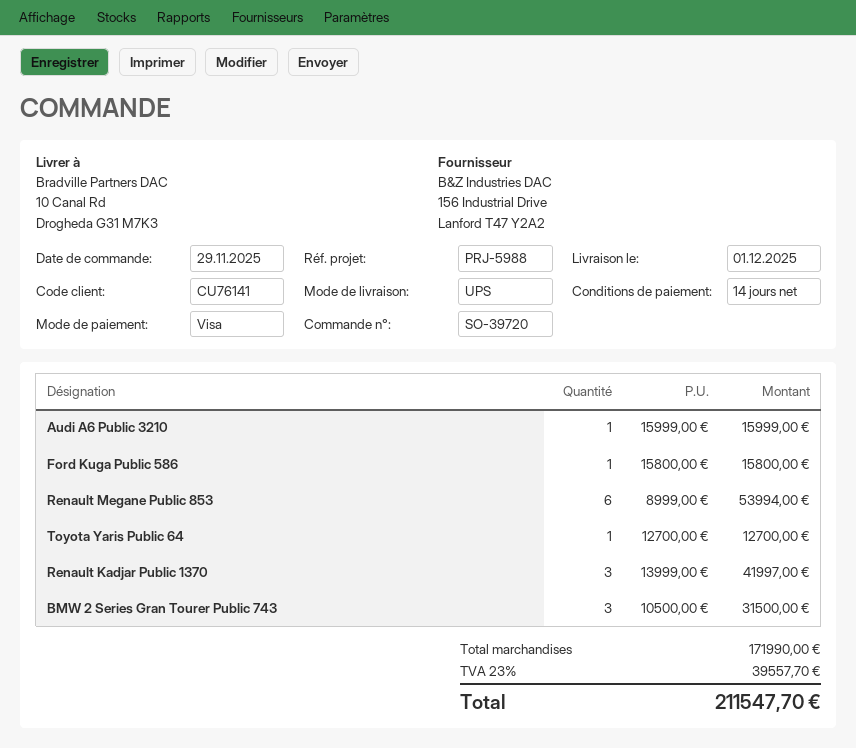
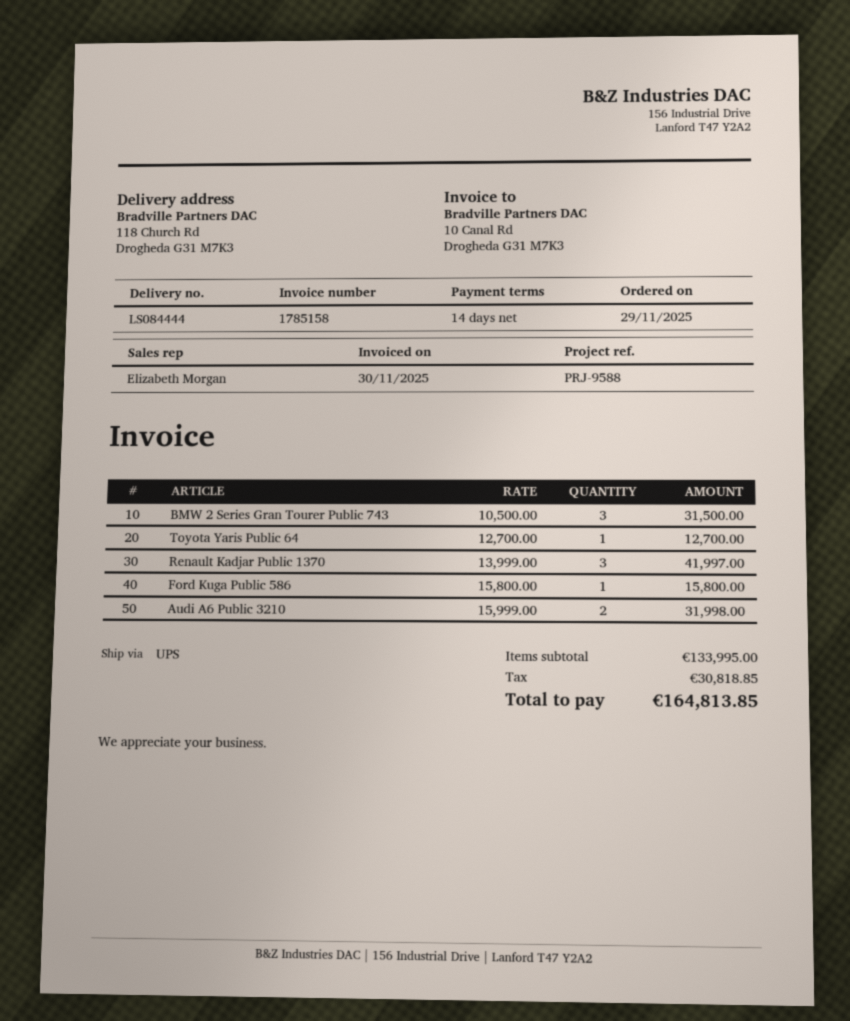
reference: PRJ-5988 -> PRJ-9588
ship to: 10 Canal Rd, Drogheda G31 M7K3 -> 118 Church Rd, Drogheda G31 M7K3
Audi A6 Public 3210: 1 x 15999.00 = 15999.00 -> 2 x 15999.00 = 31998.00
Renault Megane Public 853: 6 x 8999.00 = 53994.00 -> none
subtotal: 171990.00 -> 133995.00
tax: 39557.70 -> 30818.85
total: 211547.70 -> 164813.85

